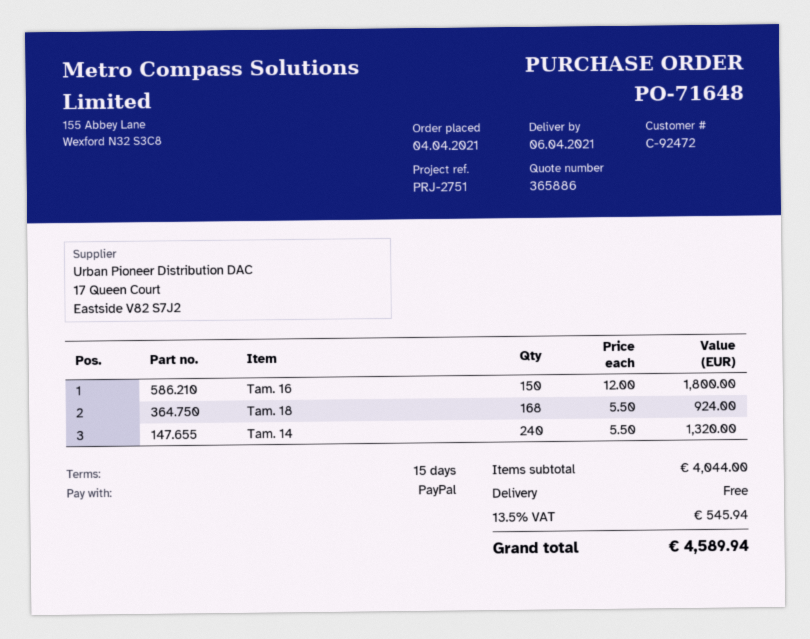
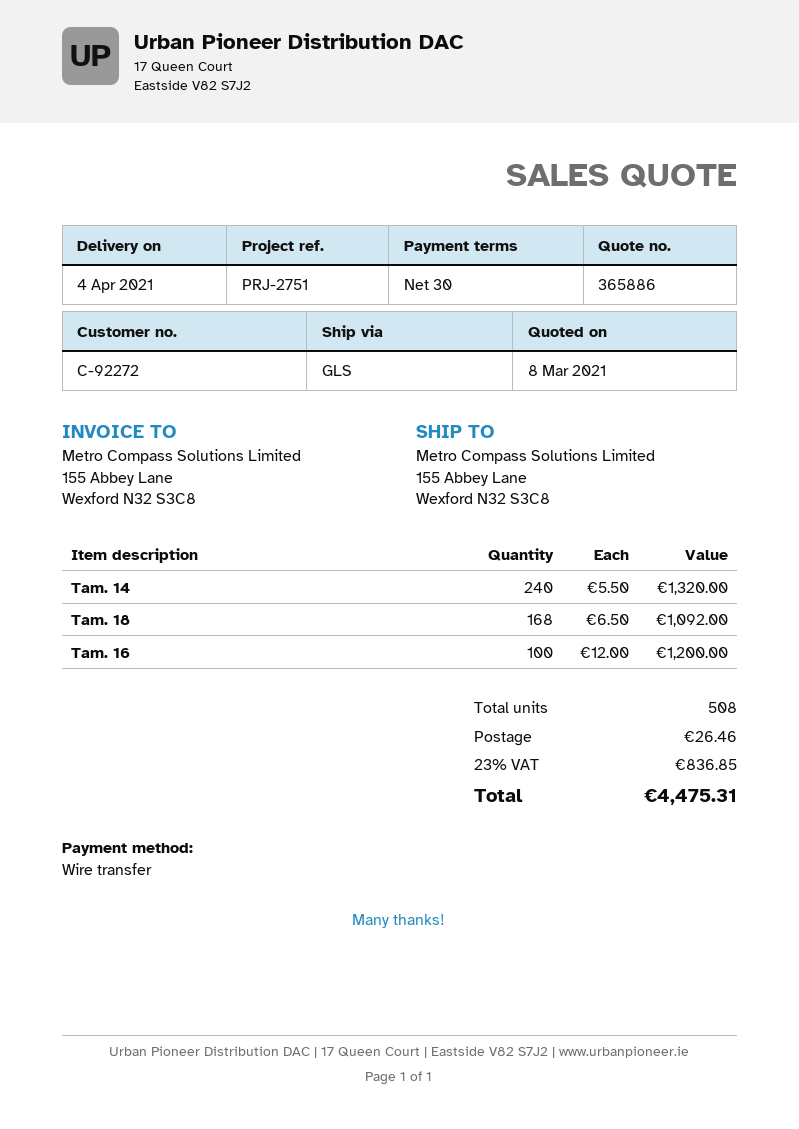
delivery date: 2021-04-06 -> 2021-04-04
payment terms: 15 days -> 30 days
customer number: C-92472 -> C-92272
payment method: PayPal -> bank transfer
Tam. 16: 150 x 12.00 = 1800.00 -> 100 x 12.00 = 1200.00
Tam. 18: 168 x 5.50 = 924.00 -> 168 x 6.50 = 1092.00
shipping: 0.00 -> 26.46
tax: 13.5% = 545.94 -> 23% = 836.85
total: 4589.94 -> 4475.31

